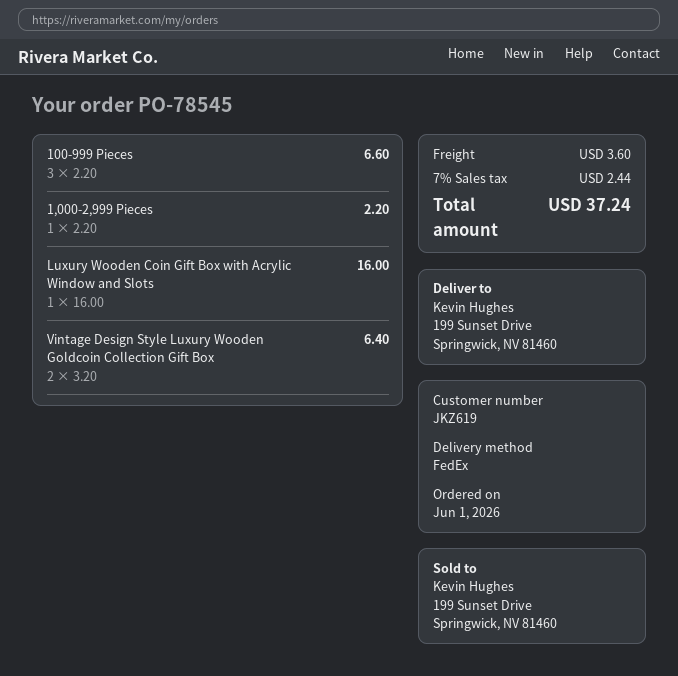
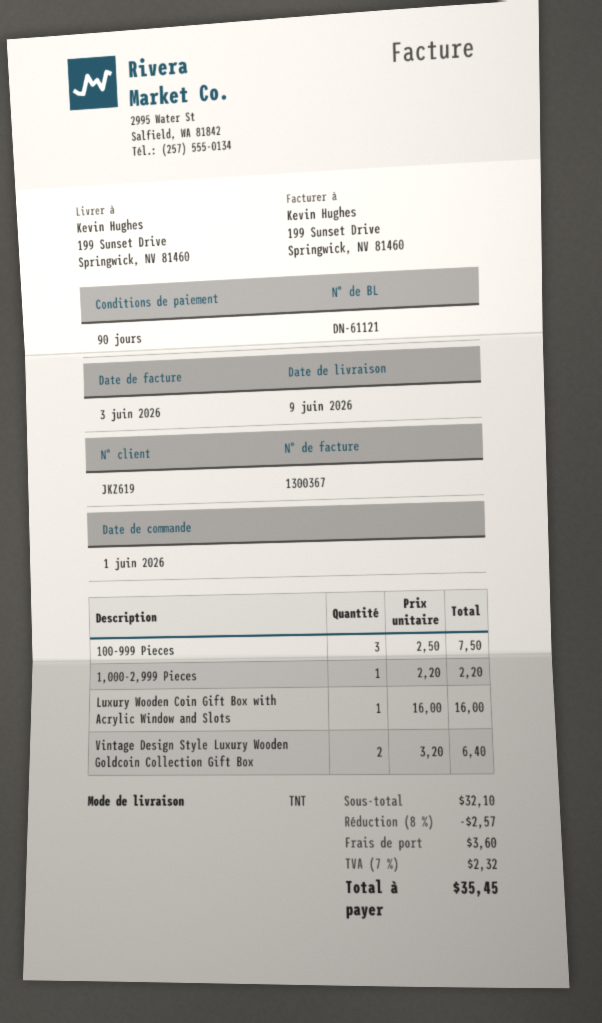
shipping method: FedEx -> TNT
100-999 Pieces: 3 x 2.20 = 6.60 -> 3 x 2.50 = 7.50
discount: none -> 8% = 2.57
tax: 7% = 2.44 -> 7% = 2.32
total: 37.24 -> 35.45

